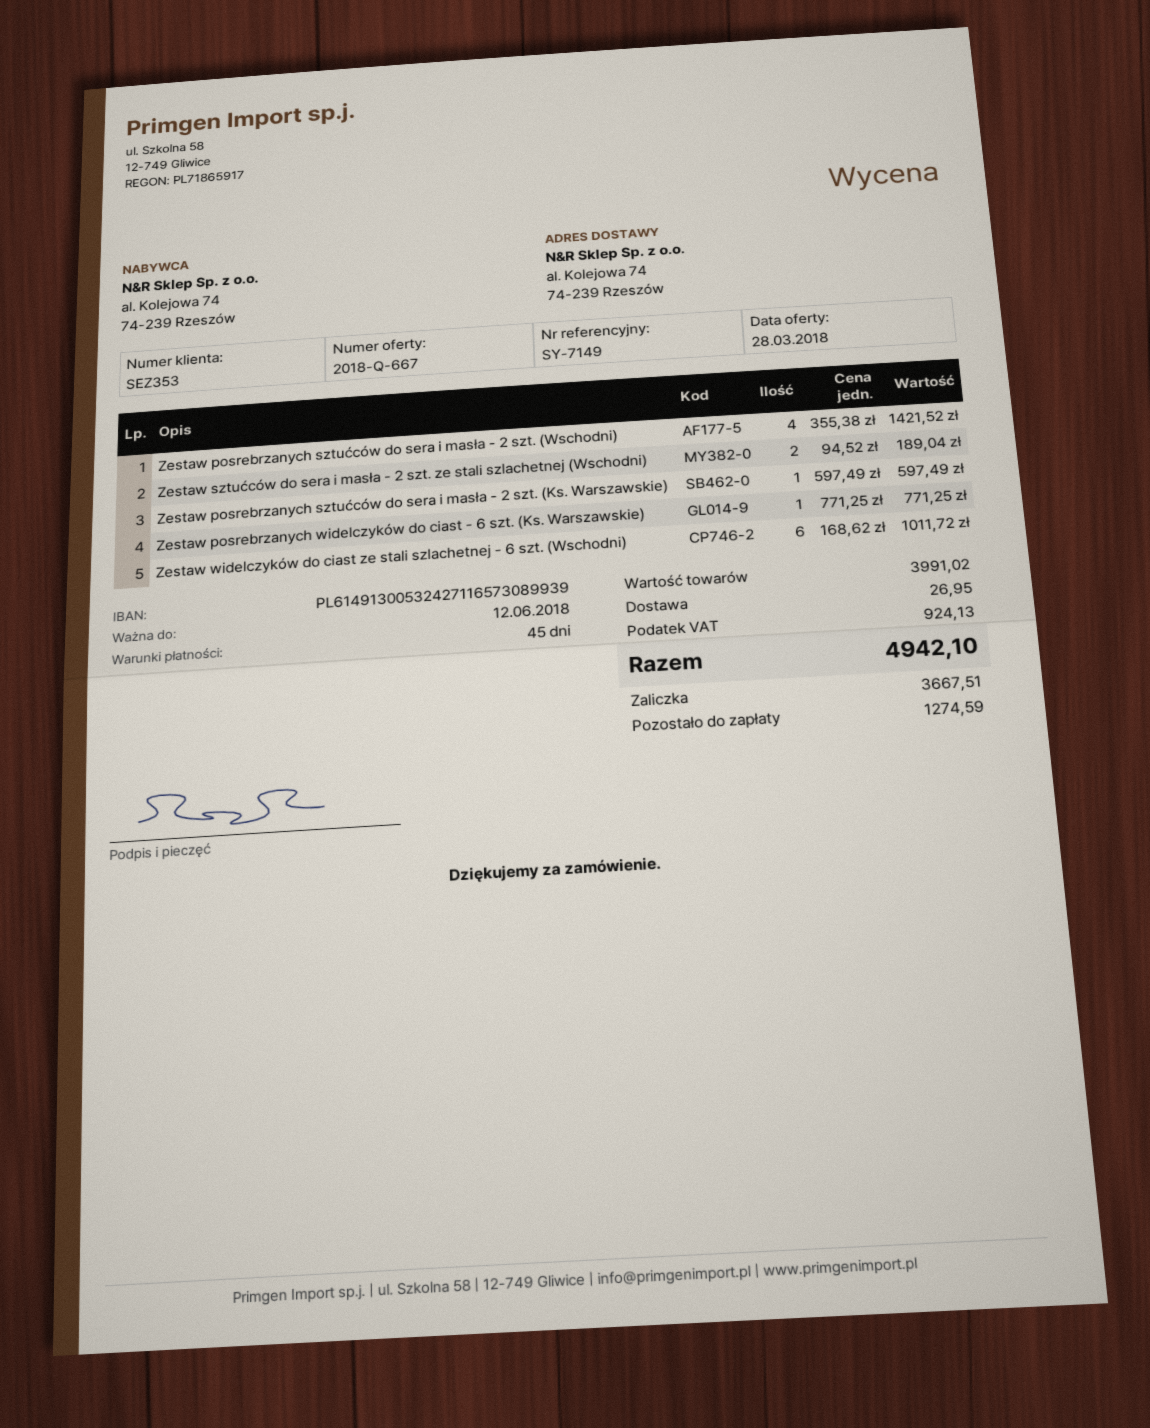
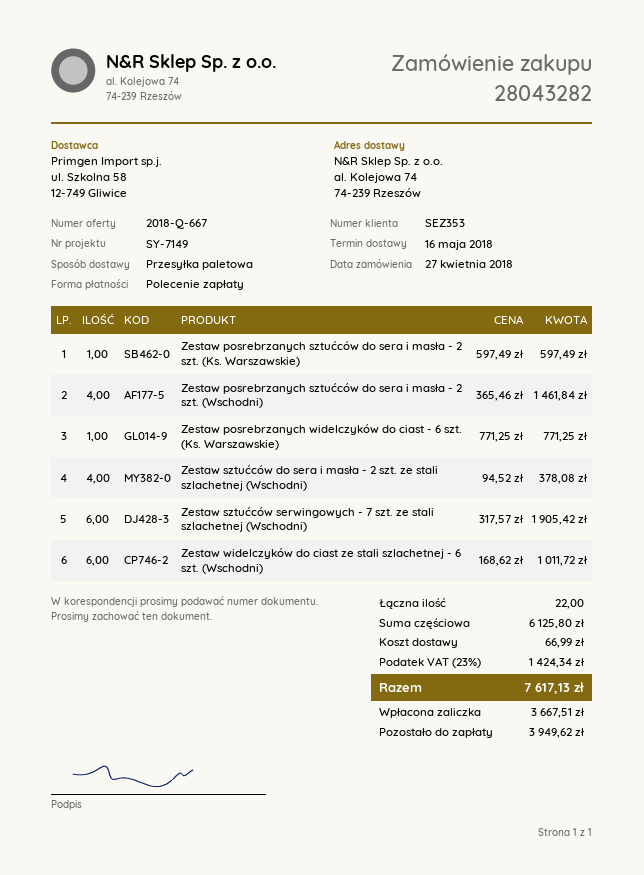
Zestaw posrebrzanych sztućców do sera i masła - 2 szt. (Wschodni): 4 x 355.38 = 1421.52 -> 4 x 365.46 = 1461.84
Zestaw sztućców do sera i masła - 2 szt. ze stali szlachetnej (Wschodni): 2 x 94.52 = 189.04 -> 4 x 94.52 = 378.08
Zestaw sztućców serwingowych - 7 szt. ze stali szlachetnej (Wschodni): none -> 6 x 317.57 = 1905.42
subtotal: 3991.02 -> 6125.80
shipping: 26.95 -> 66.99
tax: 924.13 -> 1424.34
total: 4942.10 -> 7617.13
balance: 1274.59 -> 3949.62

